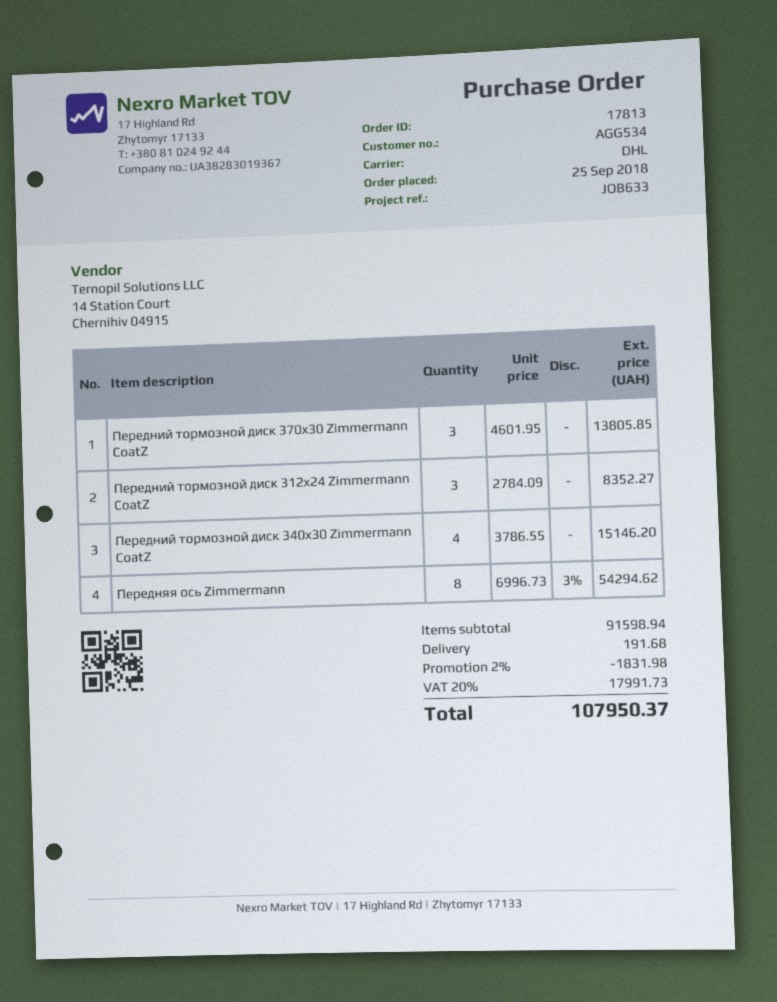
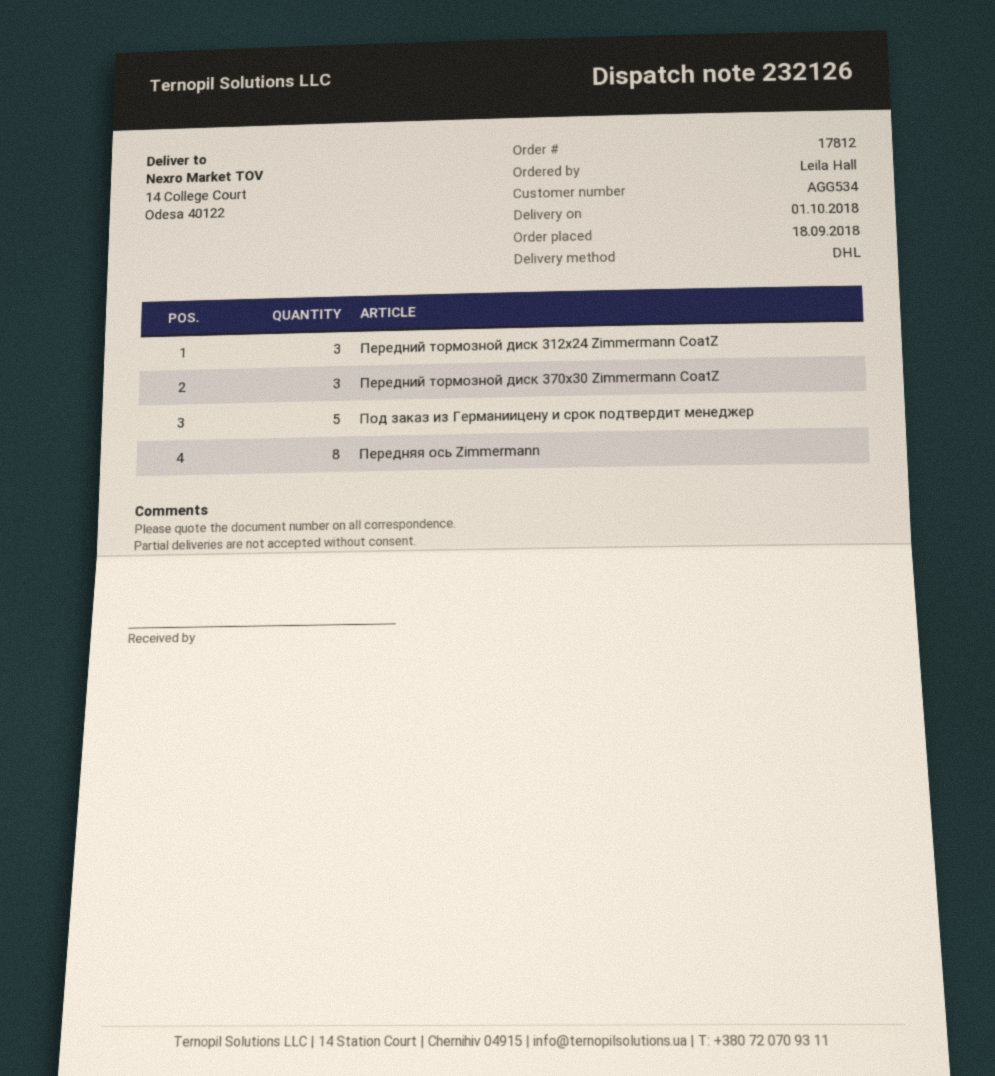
order number: 17813 -> 17812
order date: 2018-09-25 -> 2018-09-18
Передний тормозной диск 340x30 Zimmermann CoatZ: 4 -> none
Под заказ из Германиицену и срок подтвердит менеджер: none -> 5

